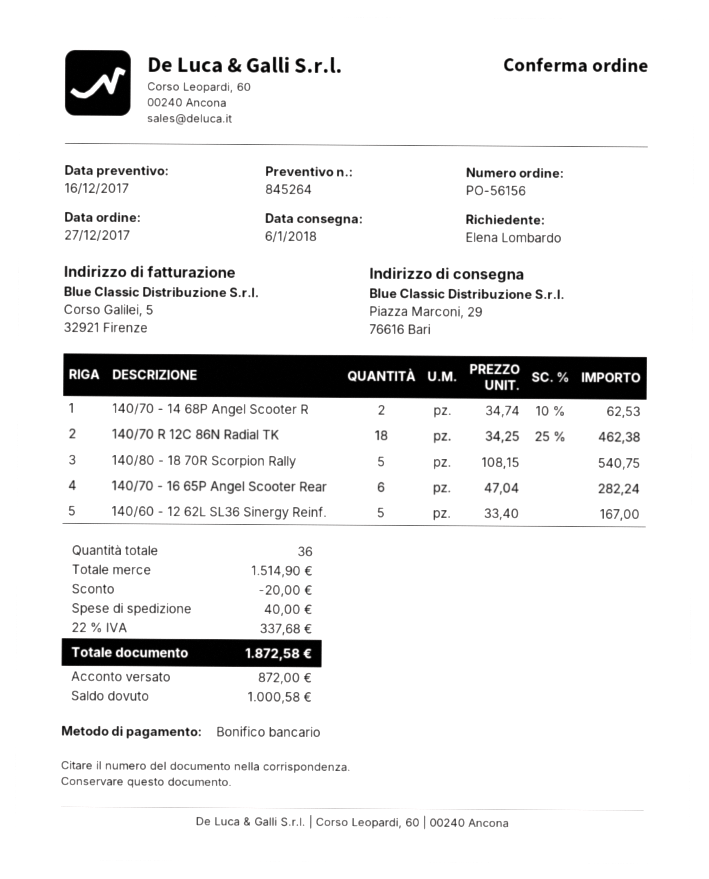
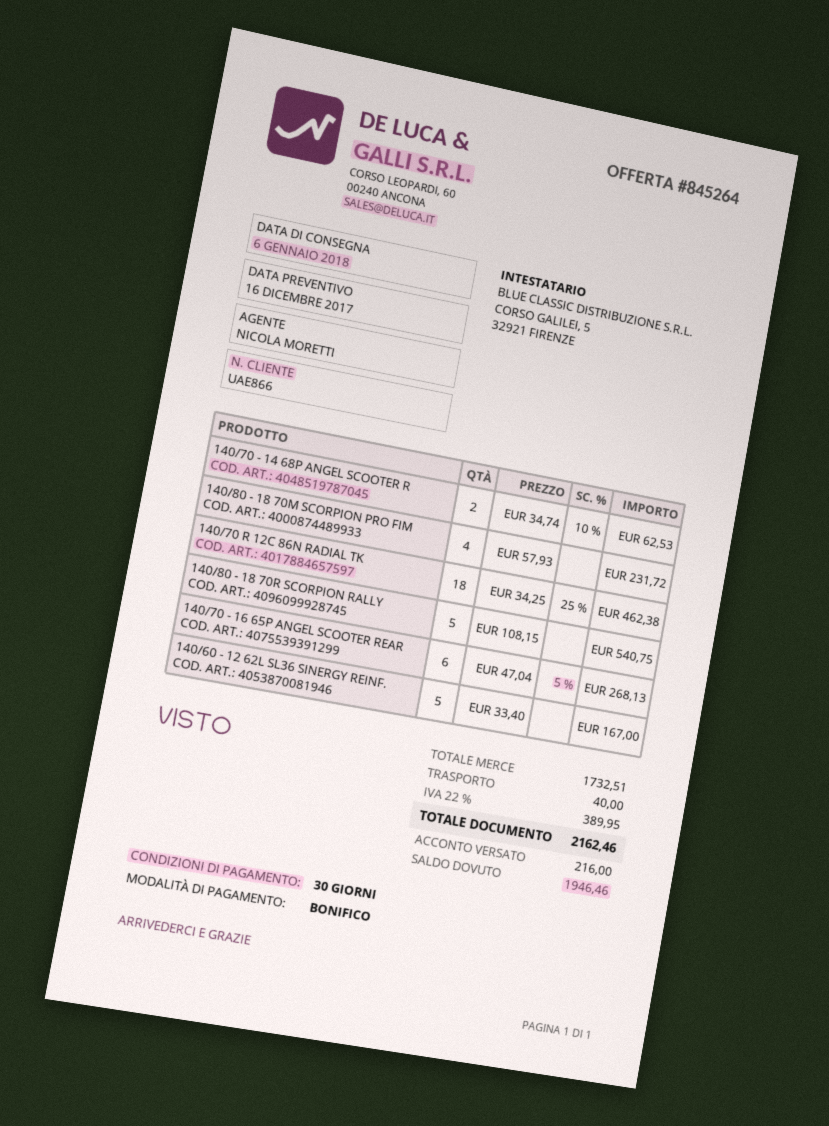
140/70 - 16 65P Angel Scooter Rear: 6 x 47.04 = 282.24 -> 6 x 47.04 - 5% = 268.13
140/80 - 18 70M SCORPION PRO FIM: none -> 4 x 57.93 = 231.72
subtotal: 1514.90 -> 1732.51
discount: 20.00 -> none
tax: 22% = 337.68 -> 22% = 389.95
total: 1872.58 -> 2162.46
deposit: 872.00 -> 216.00
balance: 1000.58 -> 1946.46

